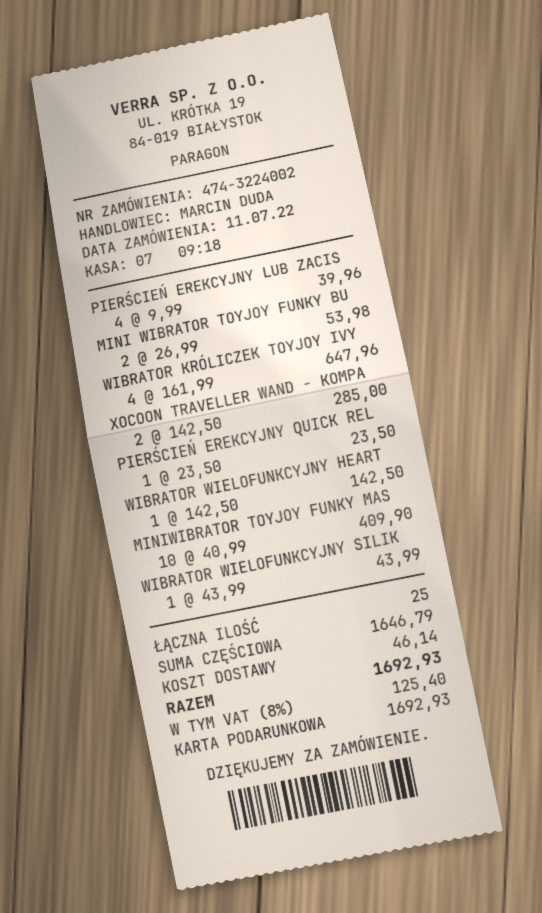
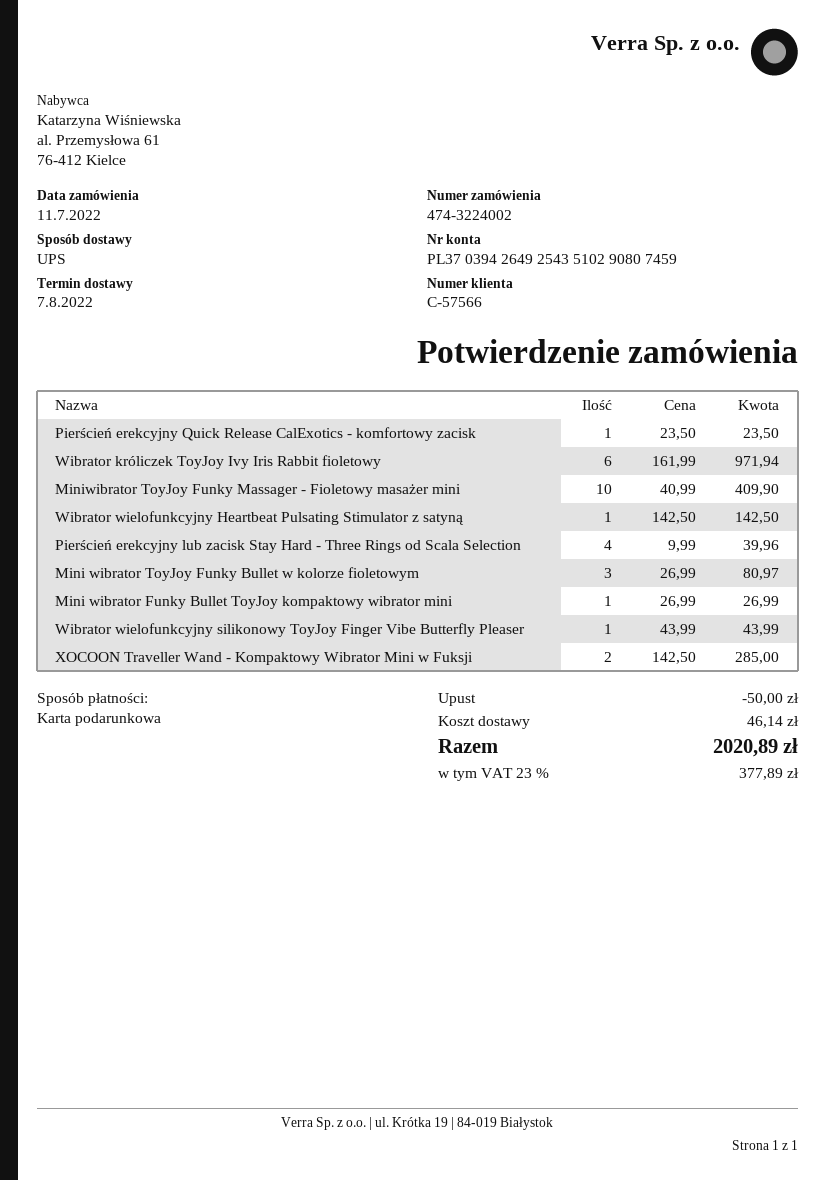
MINI WIBRATOR TOYJOY FUNKY BU: 2 x 26.99 = 53.98 -> 3 x 26.99 = 80.97
WIBRATOR KRÓLICZEK TOYJOY IVY: 4 x 161.99 = 647.96 -> 6 x 161.99 = 971.94
Mini wibrator Funky Bullet ToyJoy kompaktowy wibrator mini: none -> 1 x 26.99 = 26.99
discount: none -> 50.00
tax: 8% = 125.40 -> 23% = 377.89
total: 1692.93 -> 2020.89

